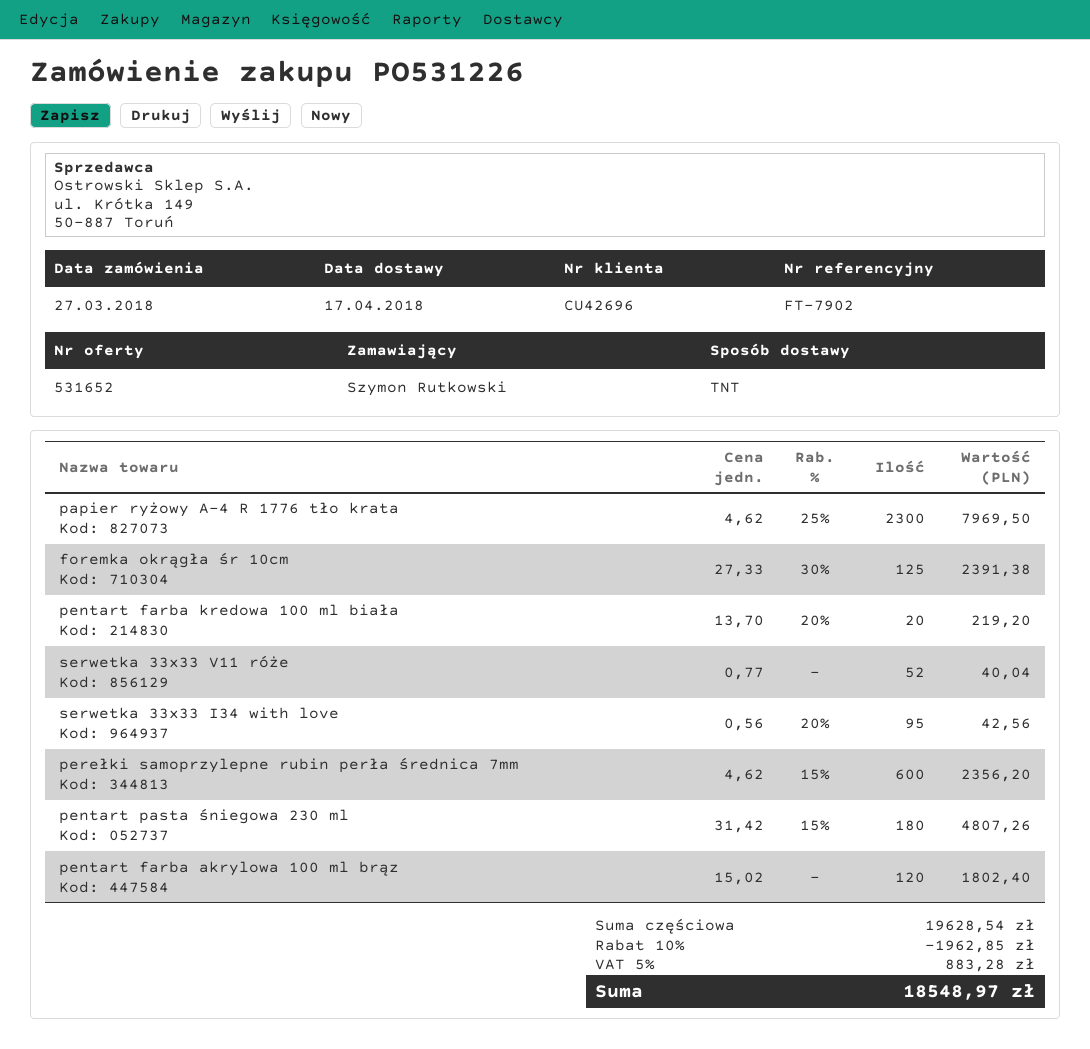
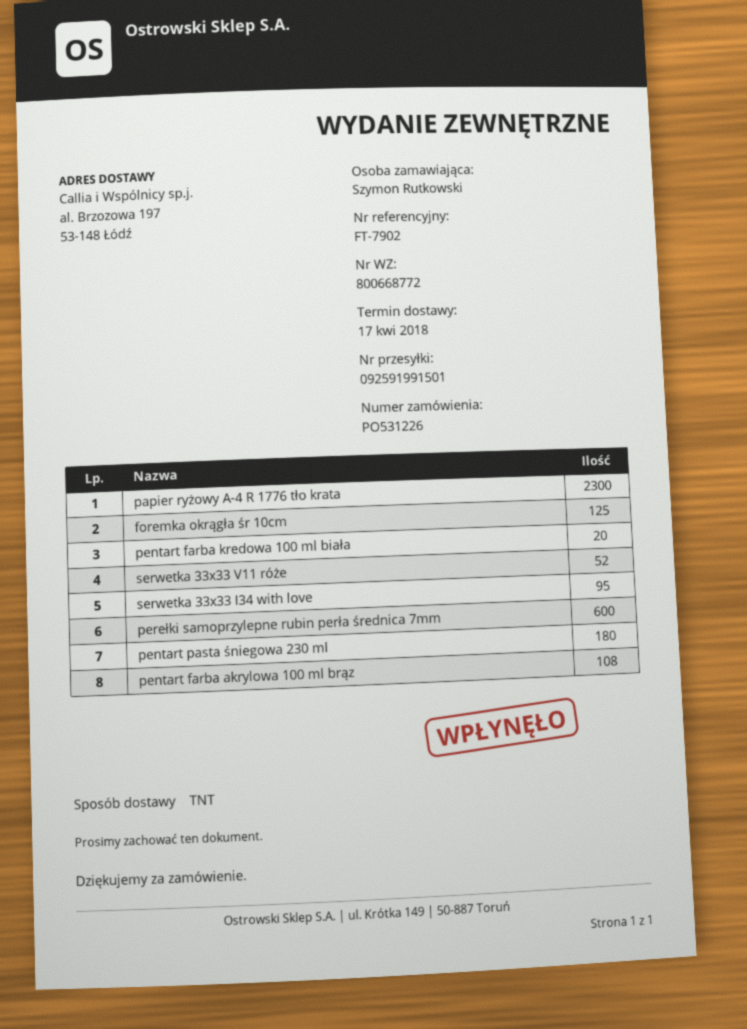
pentart farba akrylowa 100 ml brąz: 120 -> 108

